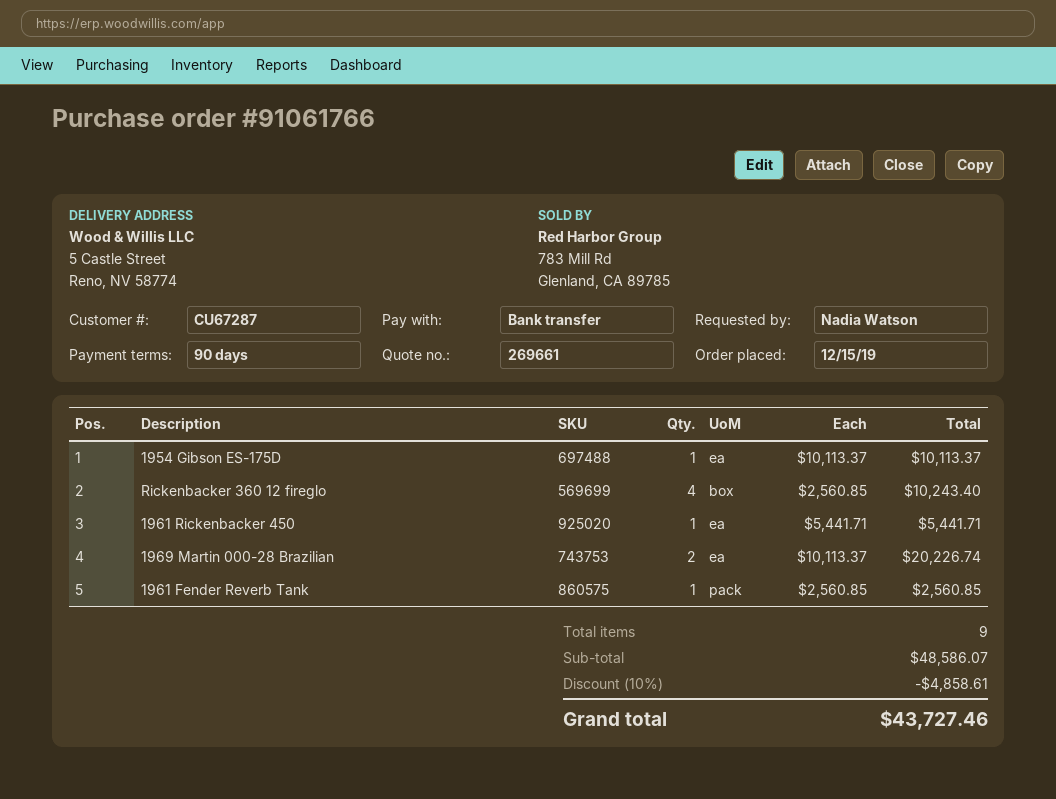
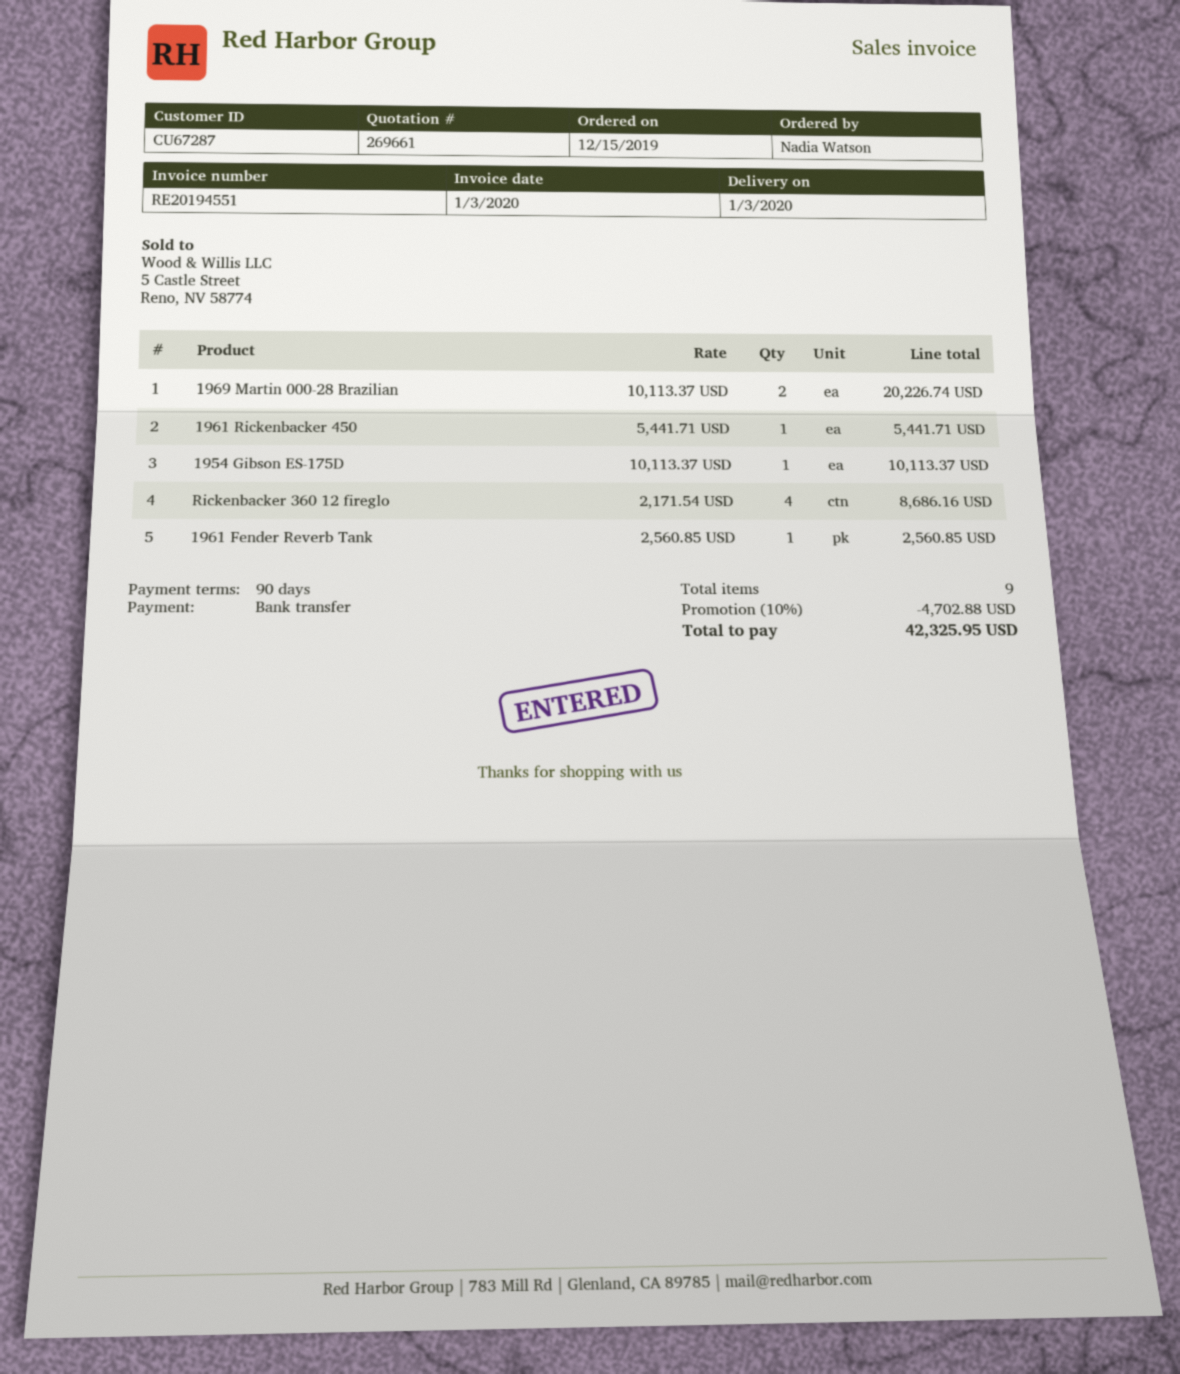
Rickenbacker 360 12 fireglo: 4 x 2560.85 = 10243.40 -> 4 x 2171.54 = 8686.16
discount: 10% = 4858.61 -> 10% = 4702.88
total: 43727.46 -> 42325.95

